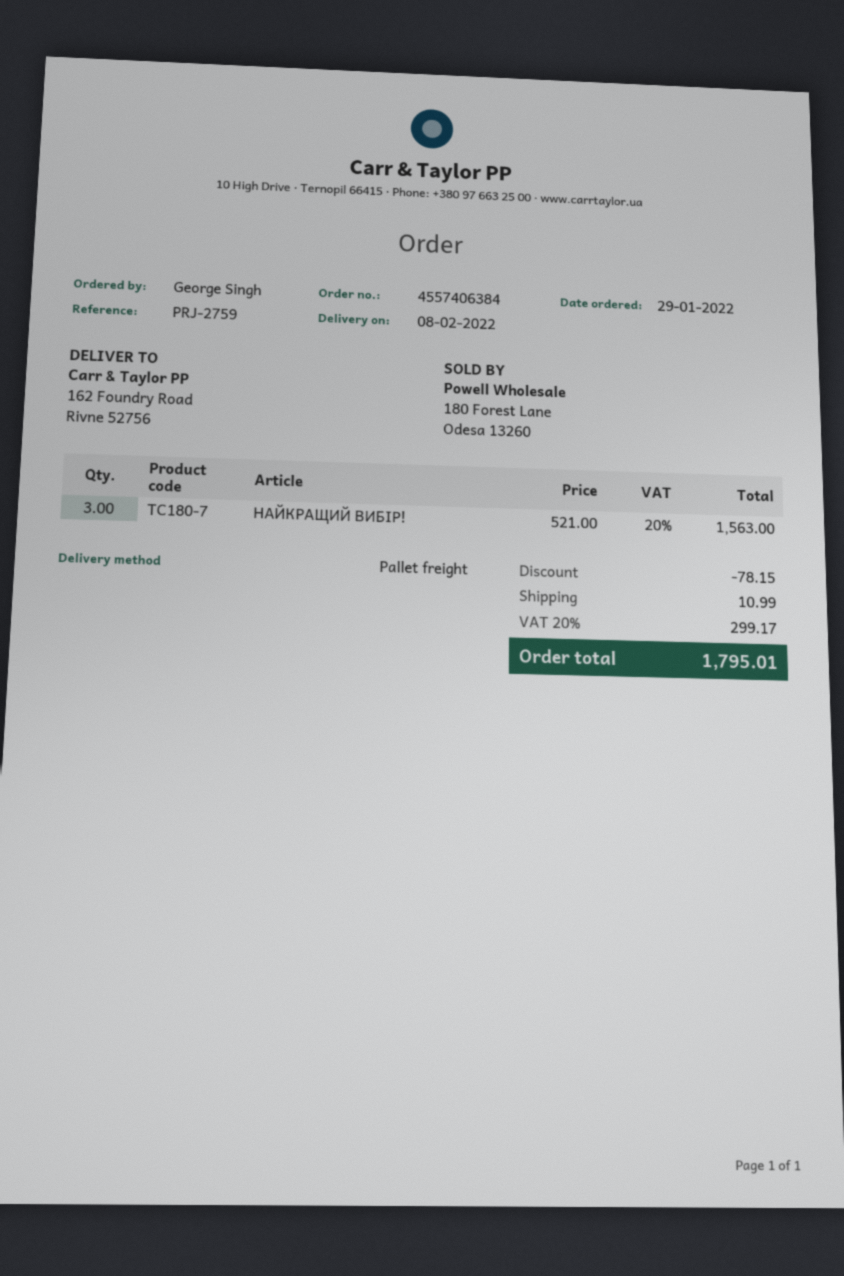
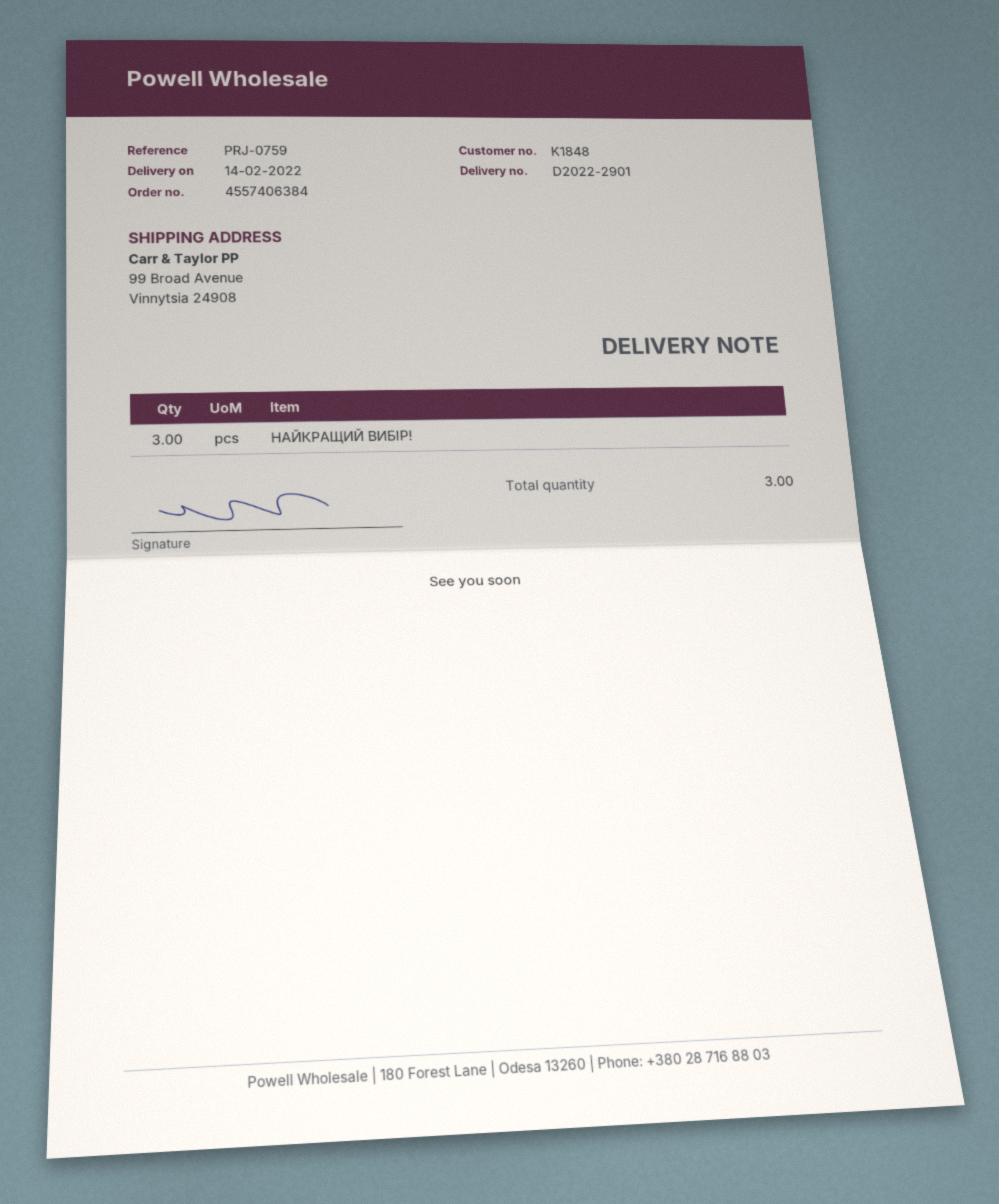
delivery date: 2022-02-08 -> 2022-02-14
reference: PRJ-2759 -> PRJ-0759
ship to: 162 Foundry Road, Rivne 52756 -> 99 Broad Avenue, Vinnytsia 24908

